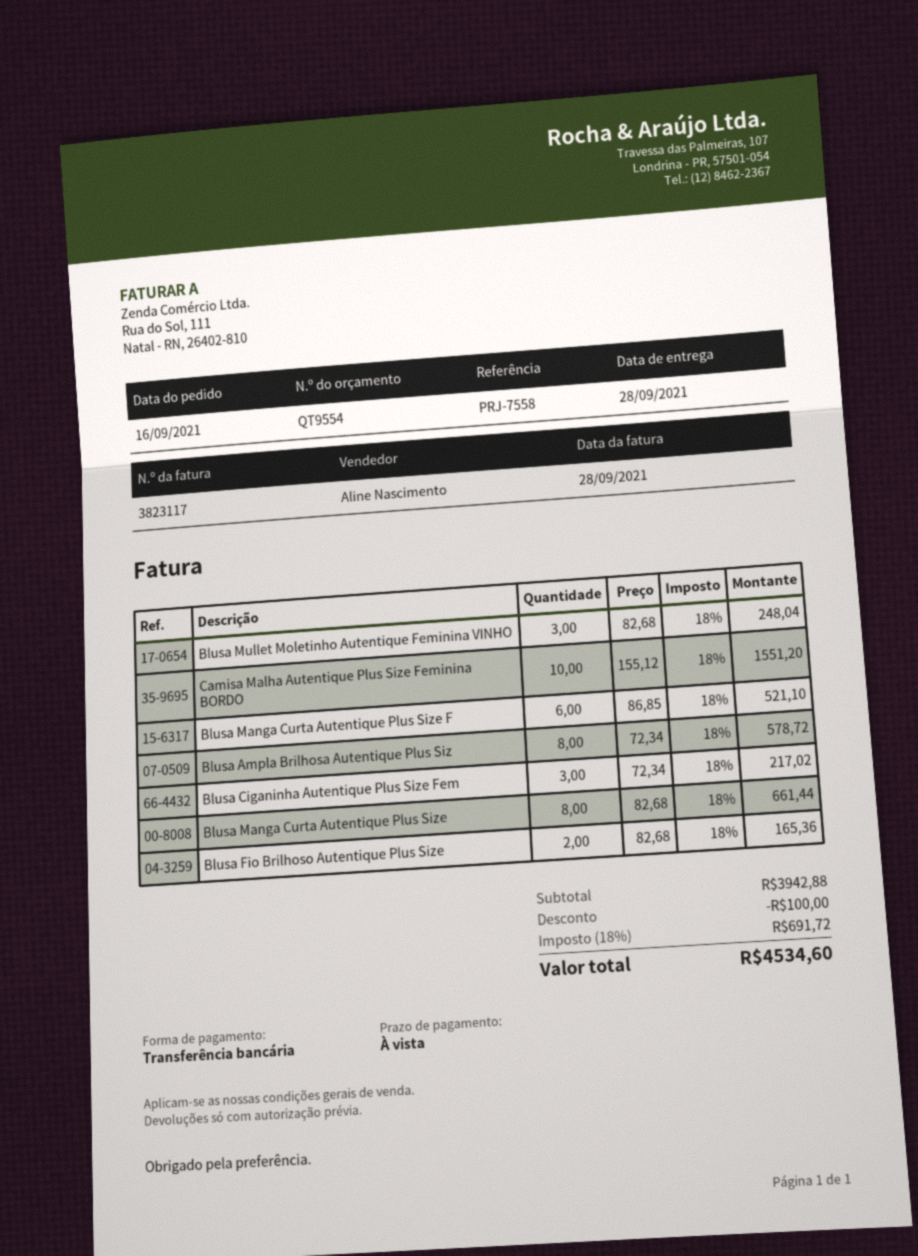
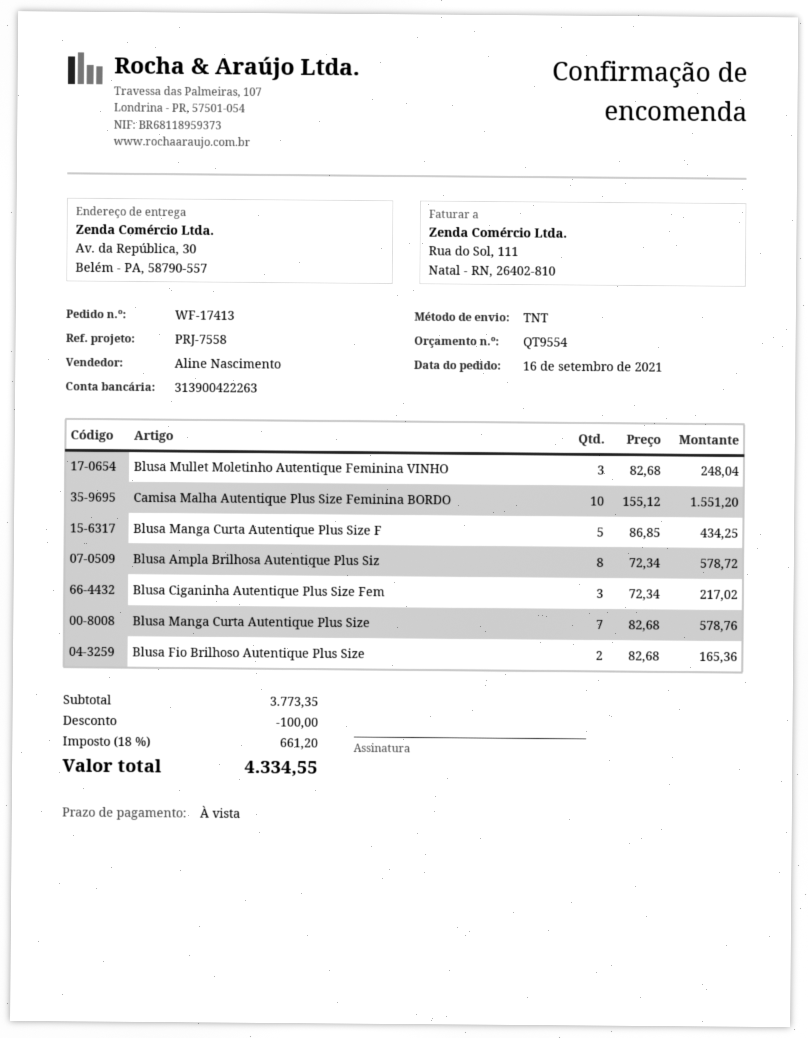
Blusa Manga Curta Autentique Plus Size F: 6 x 86.85 = 521.10 -> 5 x 86.85 = 434.25
Blusa Manga Curta Autentique Plus Size: 8 x 82.68 = 661.44 -> 7 x 82.68 = 578.76
subtotal: 3942.88 -> 3773.35
tax: 18% = 691.72 -> 18% = 661.20
total: 4534.60 -> 4334.55

